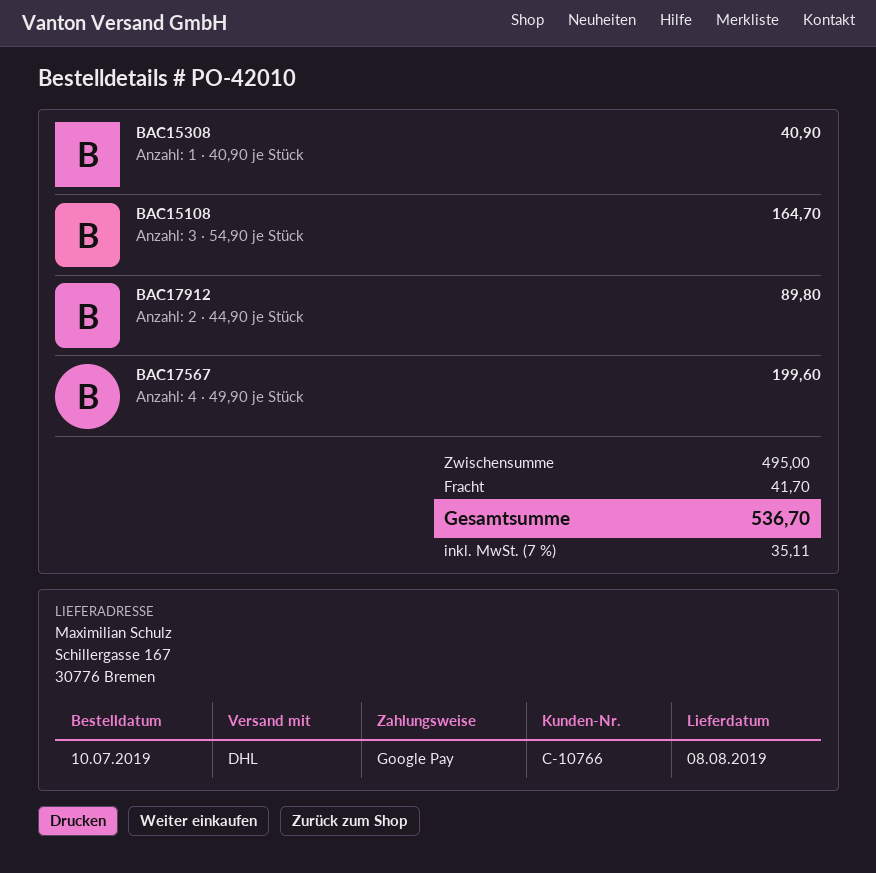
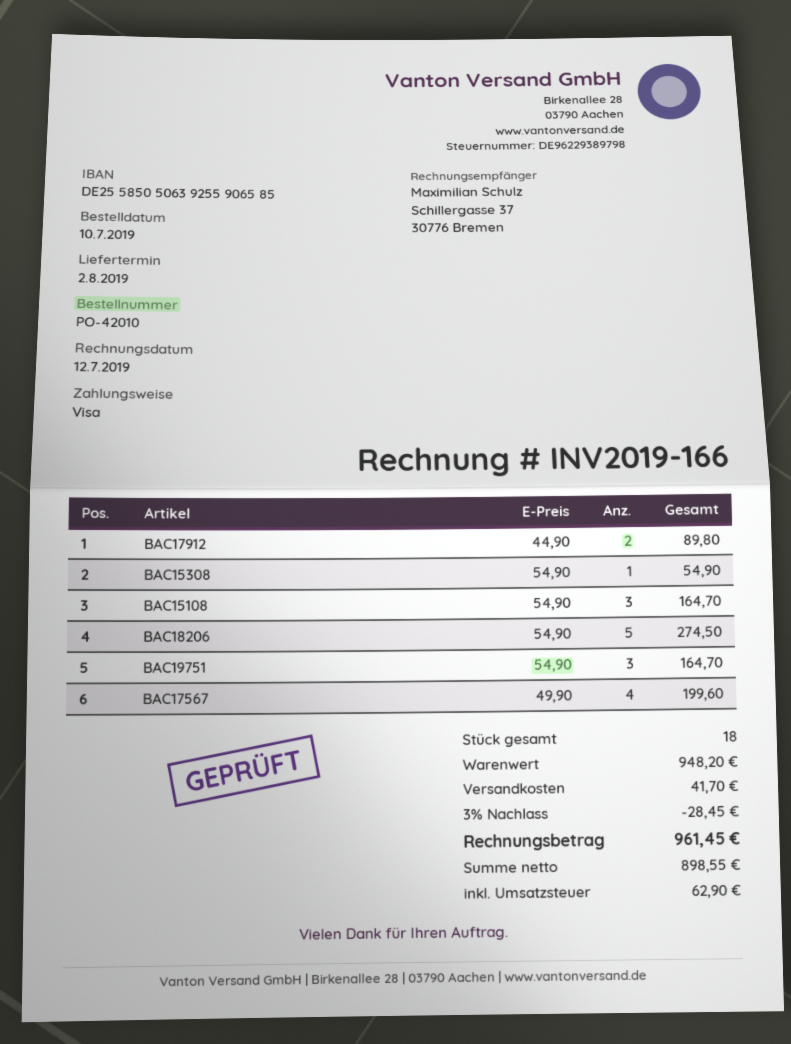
delivery date: 2019-08-08 -> 2019-08-02
payment method: Google Pay -> Visa
BAC15308: 1 x 40.90 = 40.90 -> 1 x 54.90 = 54.90
BAC18206: none -> 5 x 54.90 = 274.50
BAC19751: none -> 3 x 54.90 = 164.70
subtotal: 495.00 -> 948.20
discount: none -> 3% = 28.45
tax: 35.11 -> 62.90
total: 536.70 -> 961.45

